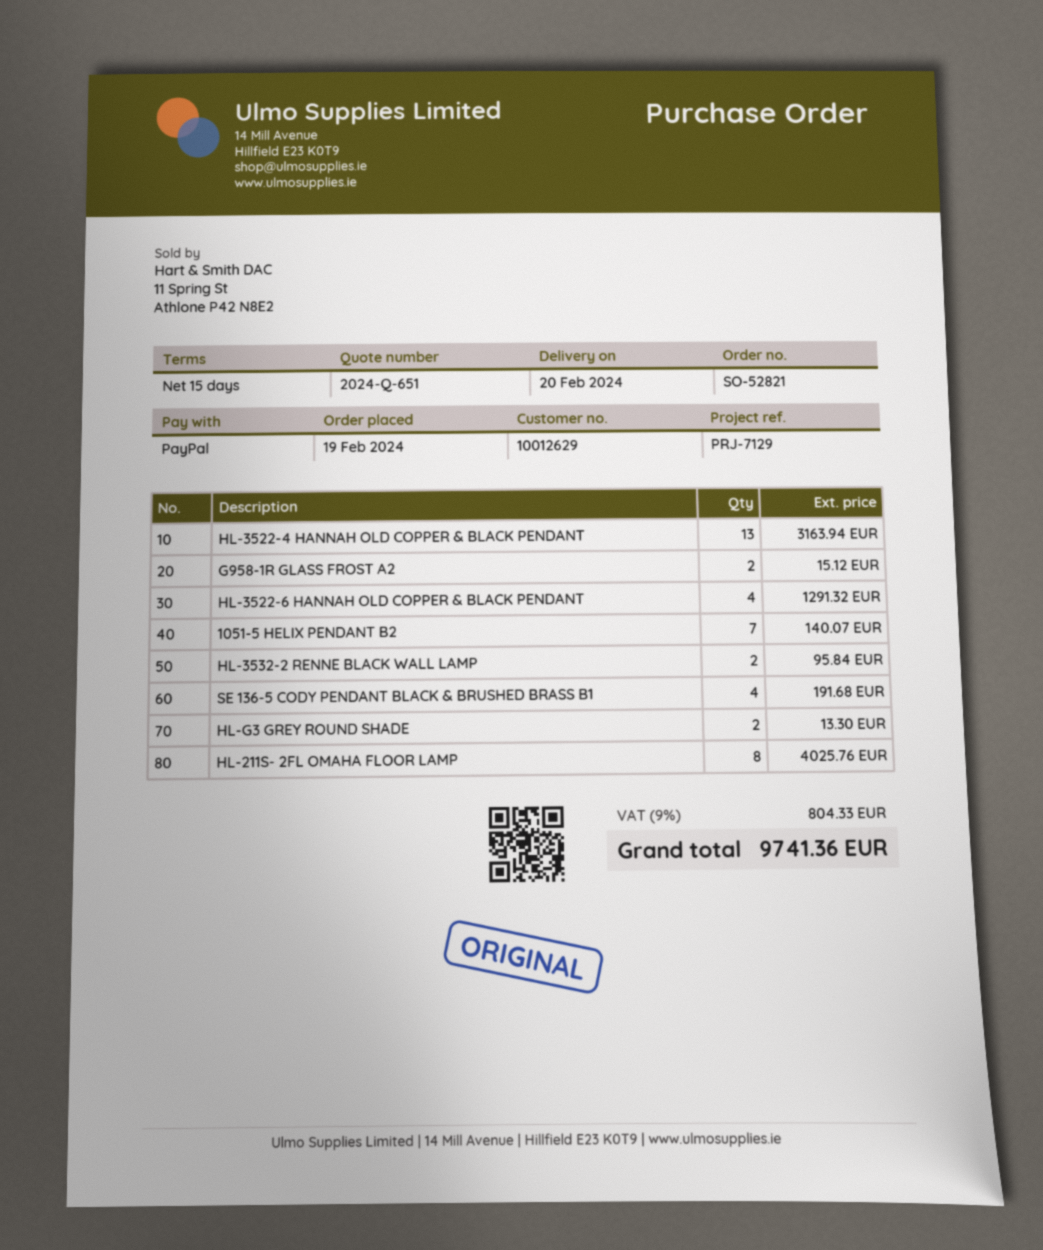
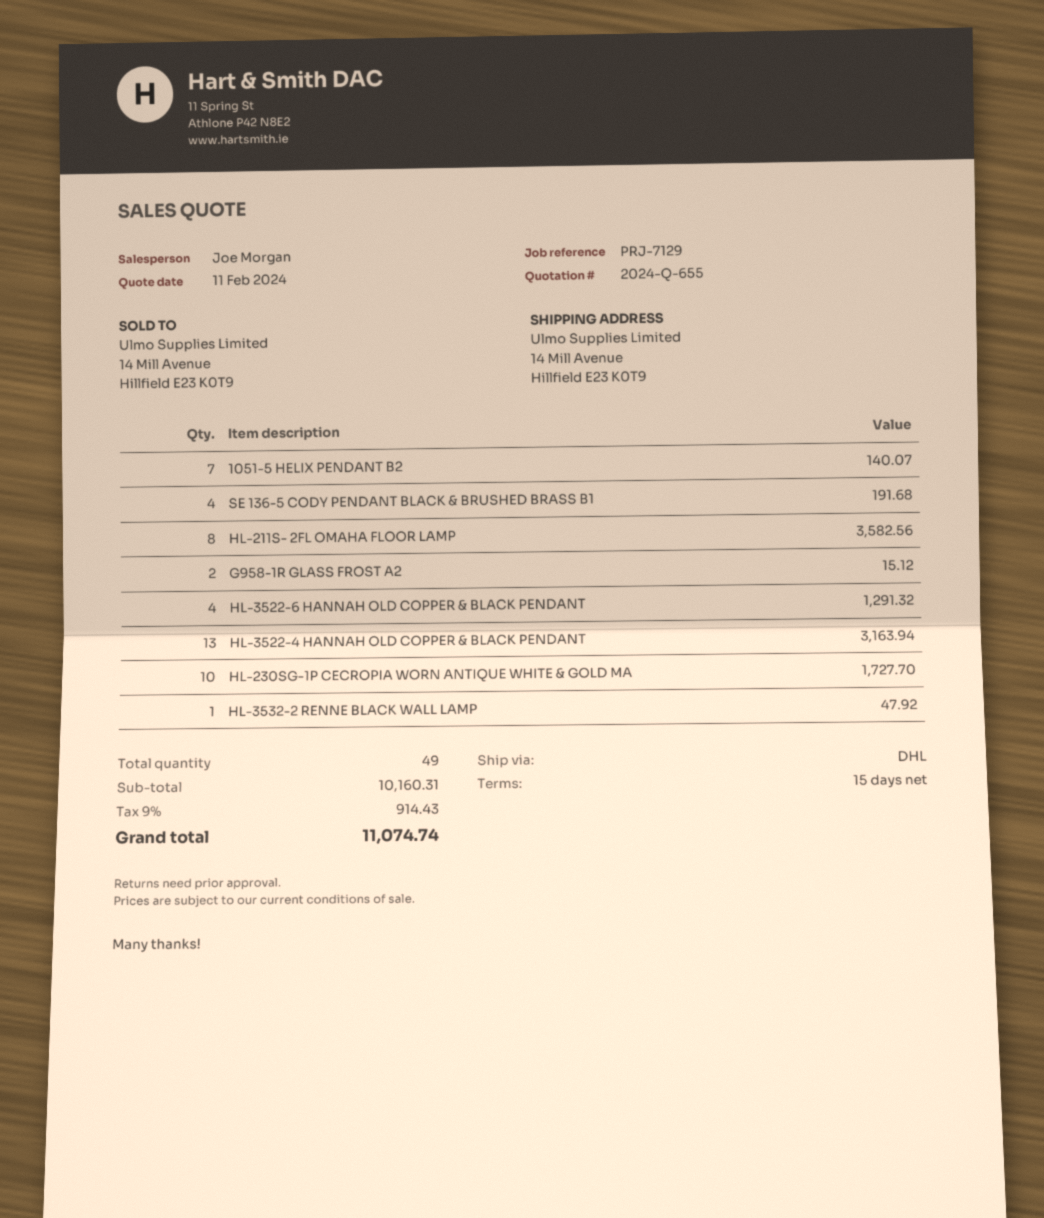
quote number: 2024-Q-651 -> 2024-Q-655
HL-3532-2 RENNE BLACK WALL LAMP: 2 for 95.84 -> 1 for 47.92
HL-G3 GREY ROUND SHADE: 2 for 13.30 -> none
HL-211S- 2FL OMAHA FLOOR LAMP: 8 for 4025.76 -> 8 for 3582.56
HL-230SG-1P CECROPIA WORN ANTIQUE WHITE & GOLD MA: none -> 10 for 1727.70
tax: 9% = 804.33 -> 9% = 914.43
total: 9741.36 -> 11074.74

